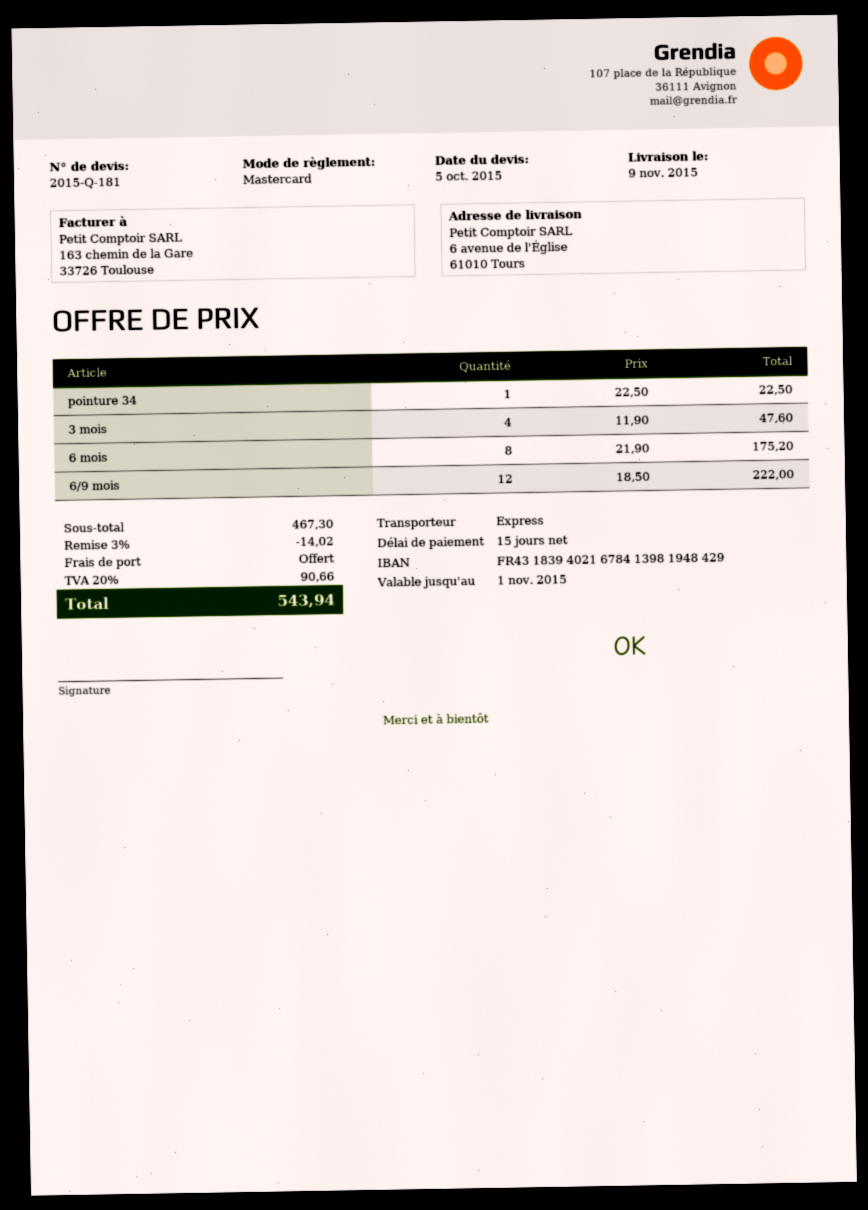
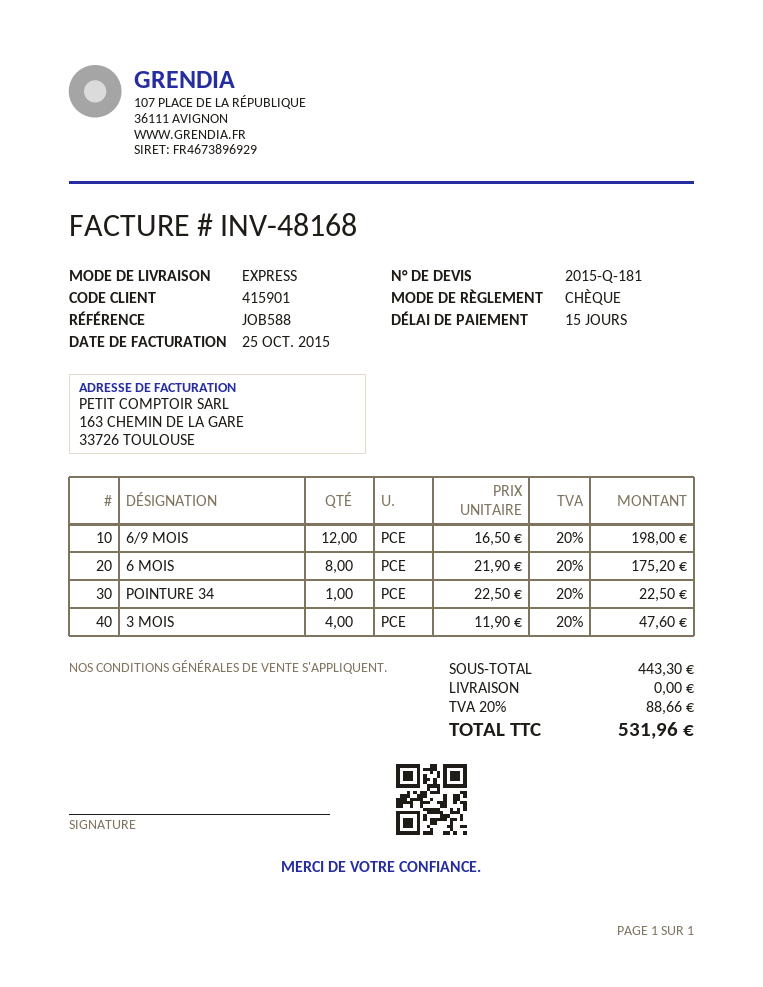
payment method: Mastercard -> cheque
6/9 mois: 12 x 18.50 = 222.00 -> 12 x 16.50 = 198.00
subtotal: 467.30 -> 443.30
discount: 3% = 14.02 -> none
tax: 20% = 90.66 -> 20% = 88.66
total: 543.94 -> 531.96

